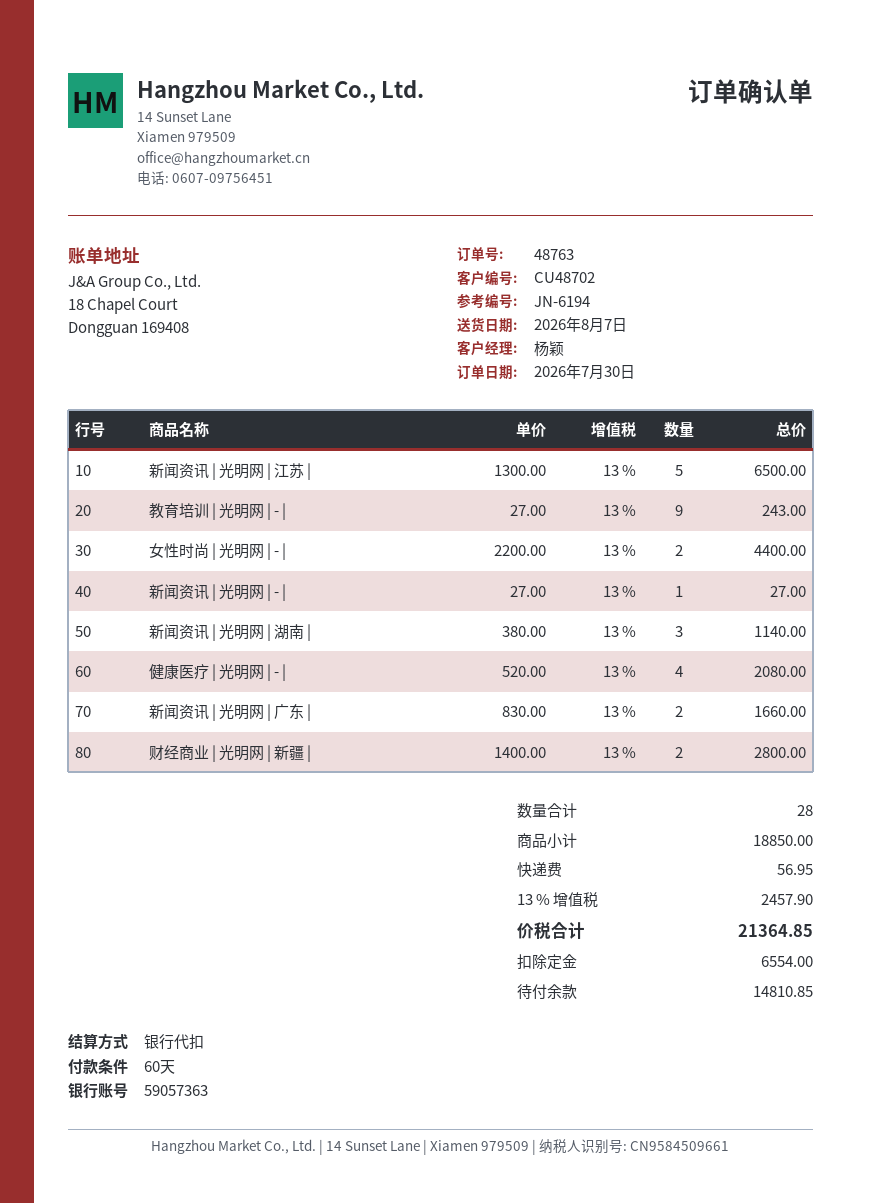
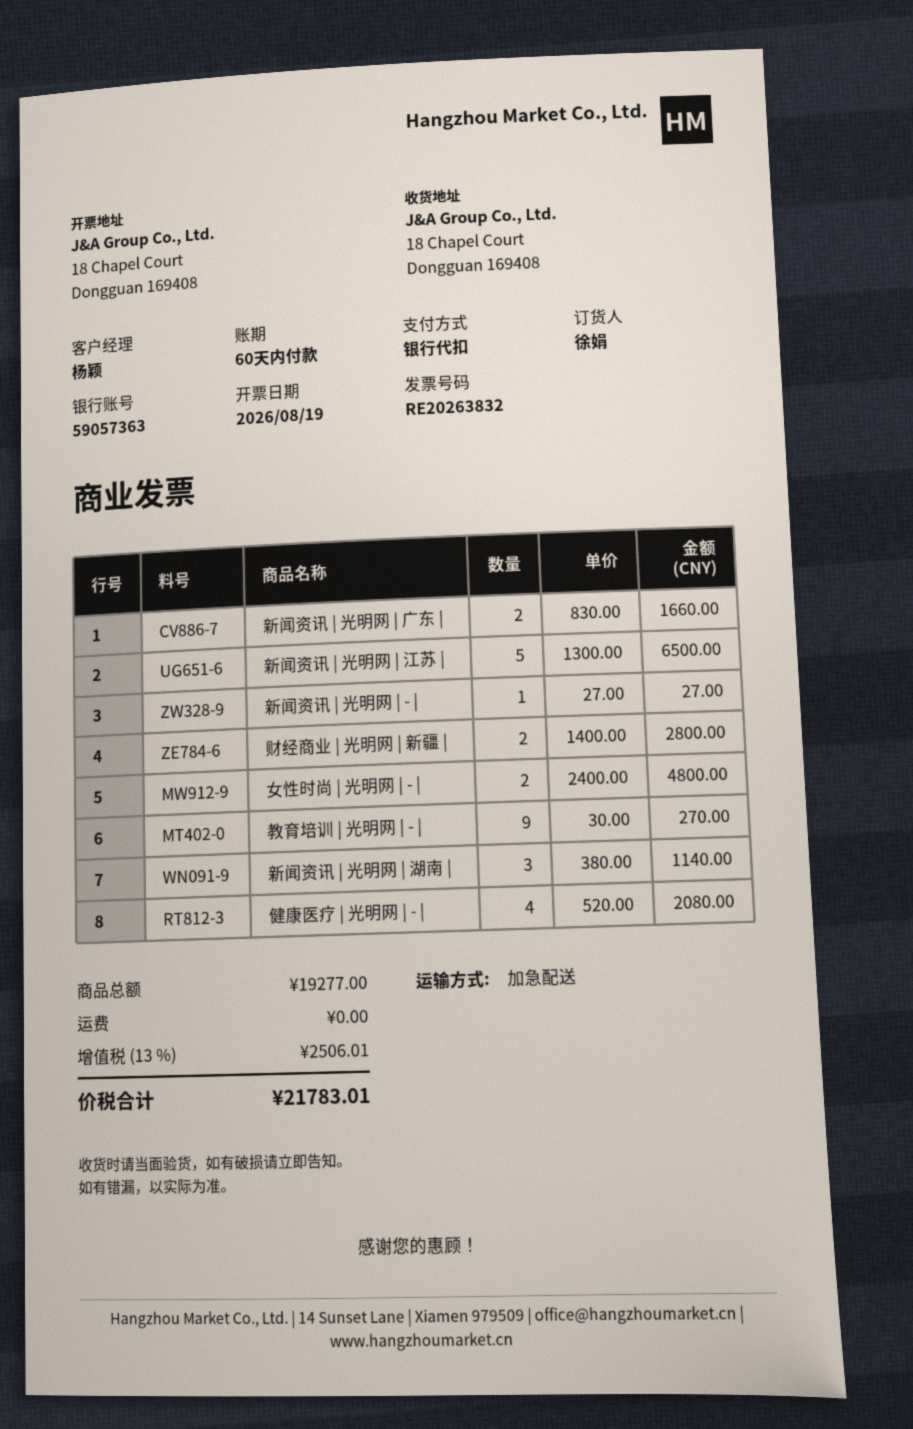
教育培训 | 光明网 | - |: 9 x 27.00 = 243.00 -> 9 x 30.00 = 270.00
女性时尚 | 光明网 | - |: 2 x 2200.00 = 4400.00 -> 2 x 2400.00 = 4800.00
subtotal: 18850.00 -> 19277.00
shipping: 56.95 -> 0.00
tax: 13% = 2457.90 -> 13% = 2506.01
total: 21364.85 -> 21783.01

